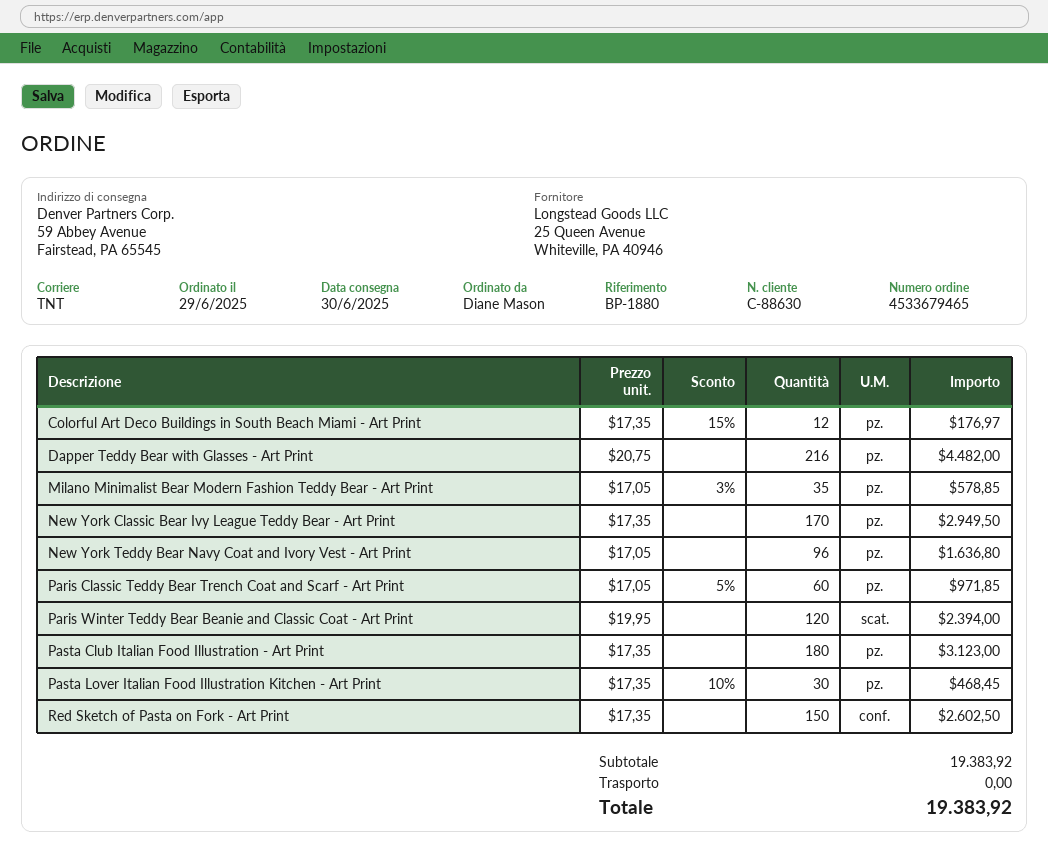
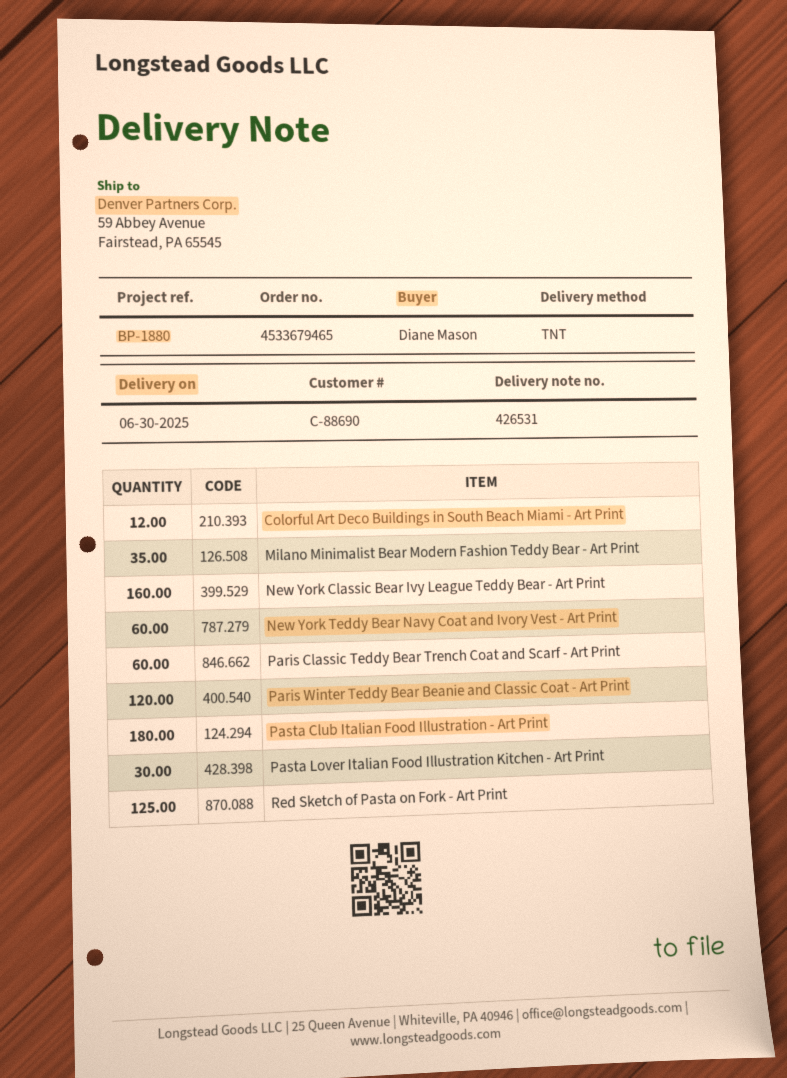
customer number: C-88630 -> C-88690
Dapper Teddy Bear with Glasses - Art Print: 216 -> none
New York Classic Bear Ivy League Teddy Bear - Art Print: 170 -> 160
New York Teddy Bear Navy Coat and Ivory Vest - Art Print: 96 -> 60
Red Sketch of Pasta on Fork - Art Print: 150 -> 125

